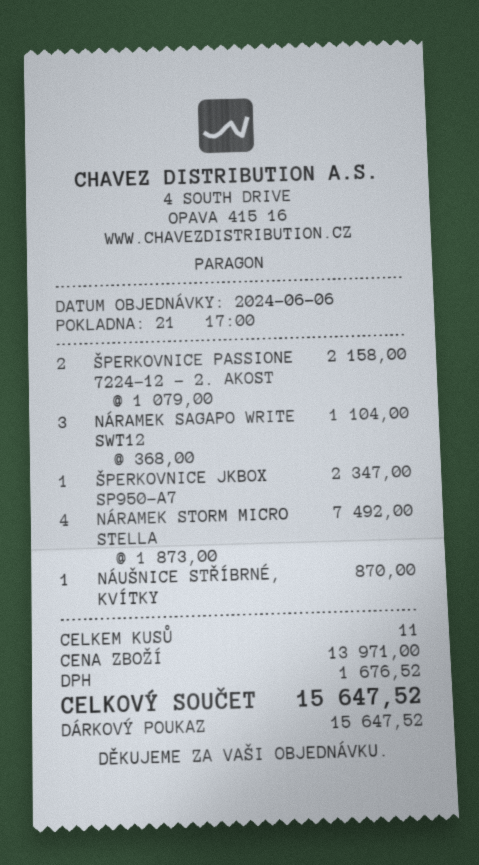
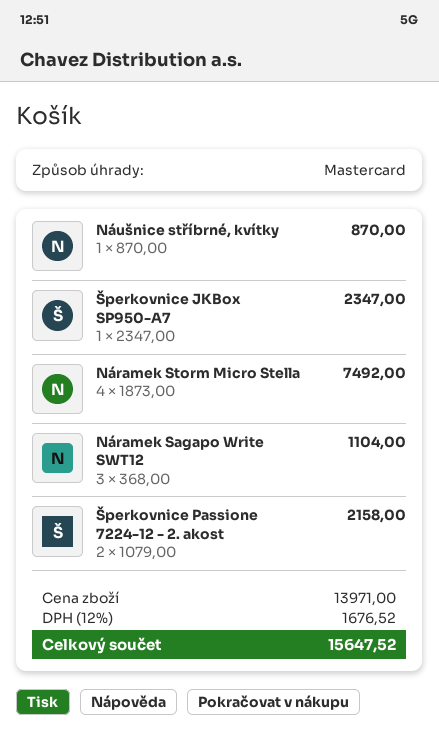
payment method: gift card -> Mastercard

